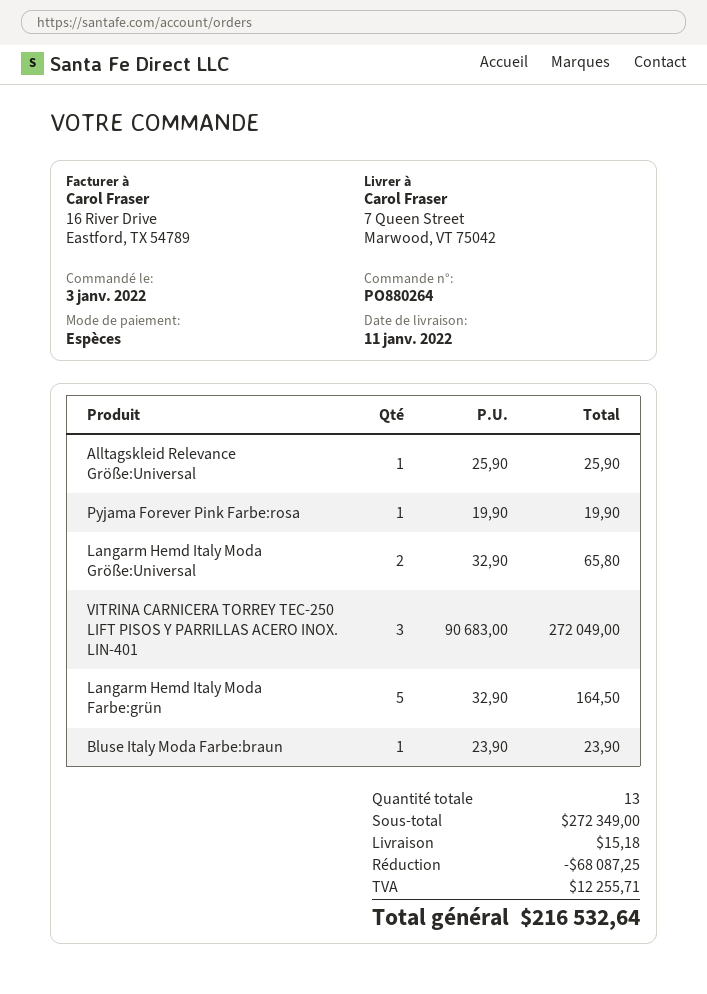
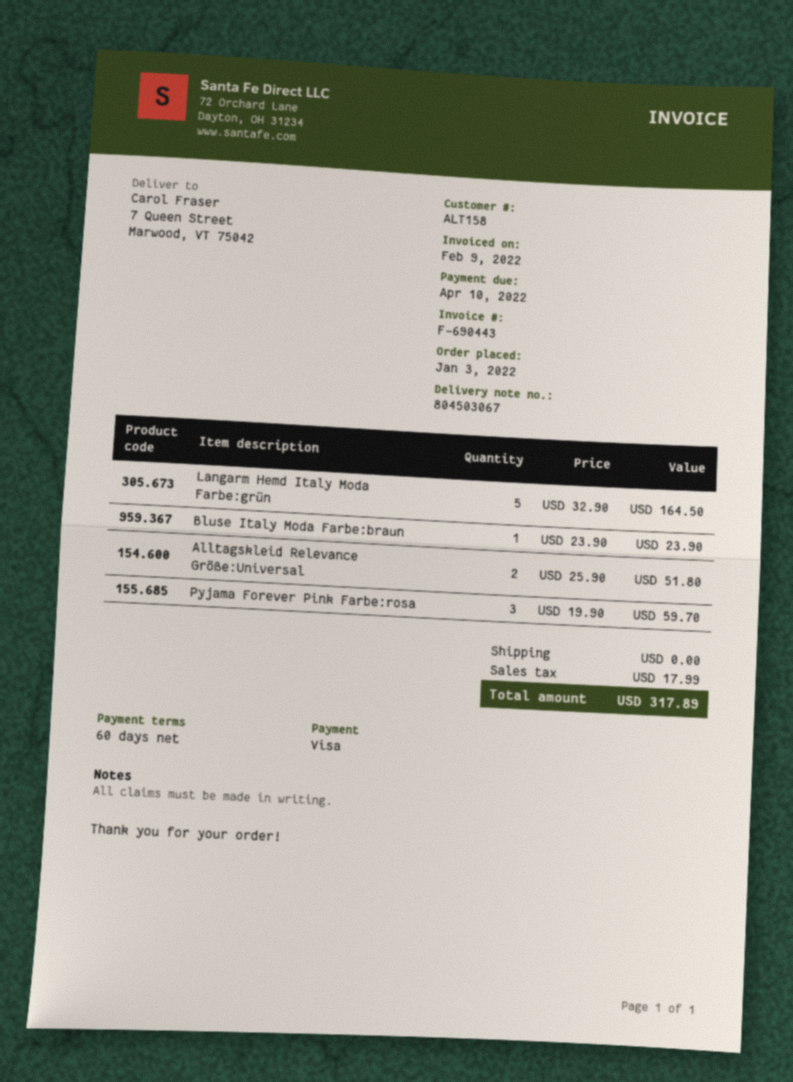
payment method: cash -> Visa
Alltagskleid Relevance Größe:Universal: 1 x 25.90 = 25.90 -> 2 x 25.90 = 51.80
Pyjama Forever Pink Farbe:rosa: 1 x 19.90 = 19.90 -> 3 x 19.90 = 59.70
Langarm Hemd Italy Moda Größe:Universal: 2 x 32.90 = 65.80 -> none
VITRINA CARNICERA TORREY TEC-250 LIFT PISOS Y PARRILLAS ACERO INOX. LIN-401: 3 x 90683.00 = 272049.00 -> none
discount: 68087.25 -> none
shipping: 15.18 -> 0.00
tax: 12255.71 -> 17.99
total: 216532.64 -> 317.89

